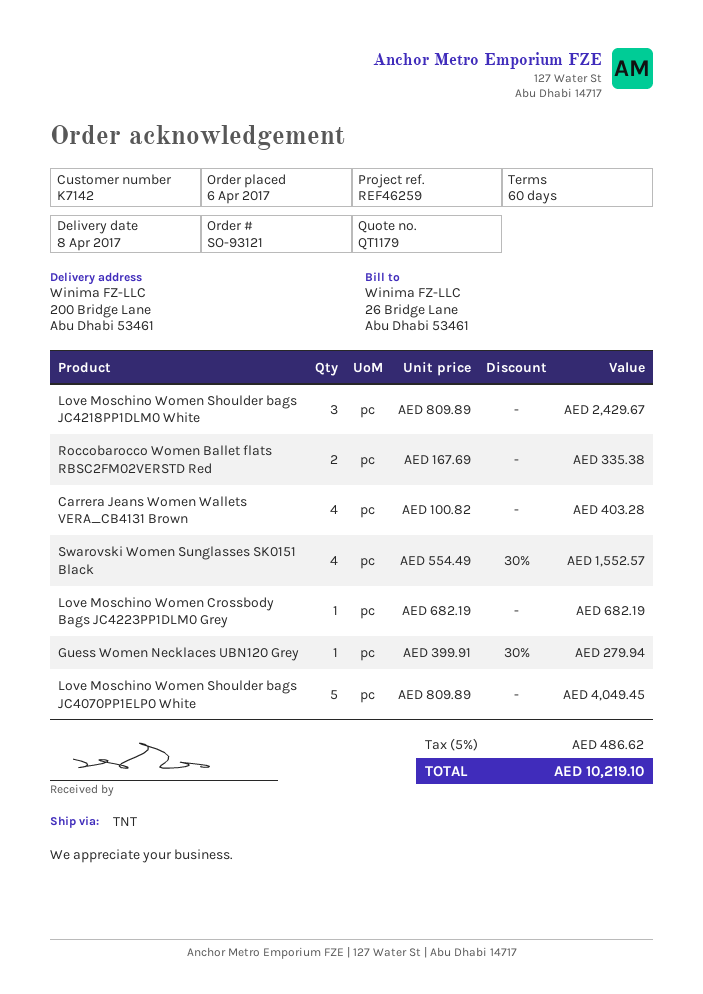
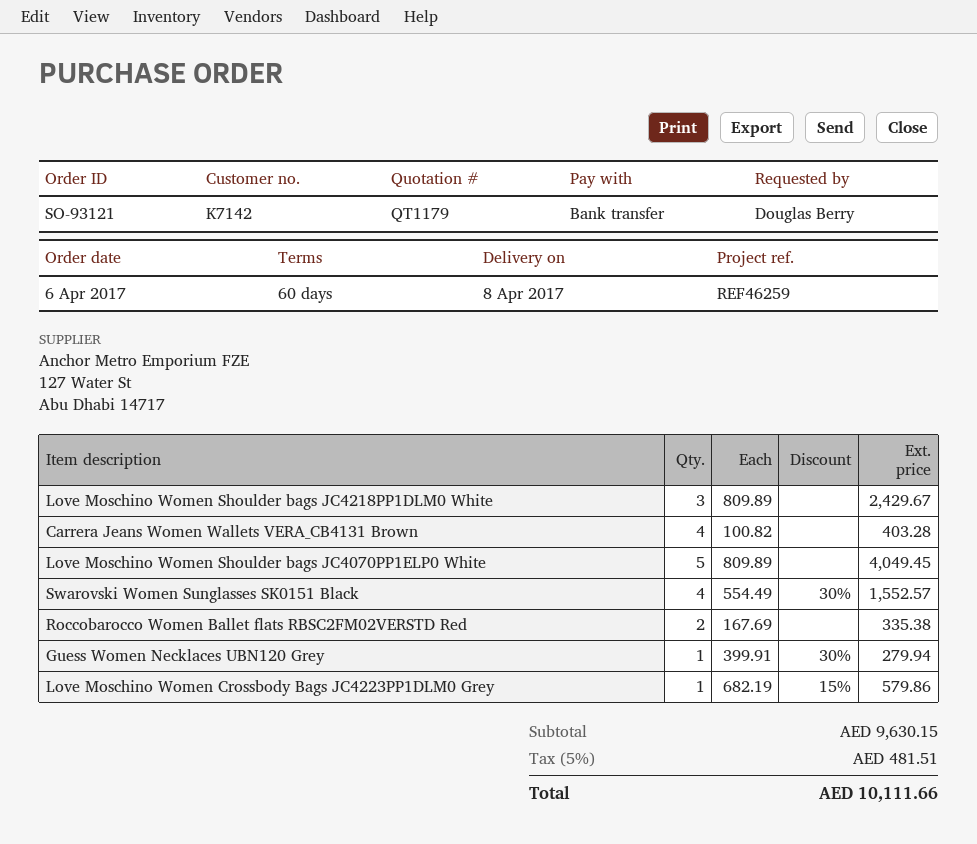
Love Moschino Women Crossbody Bags JC4223PP1DLM0 Grey: 1 x 682.19 = 682.19 -> 1 x 682.19 - 15% = 579.86
tax: 5% = 486.62 -> 5% = 481.51
total: 10219.10 -> 10111.66

